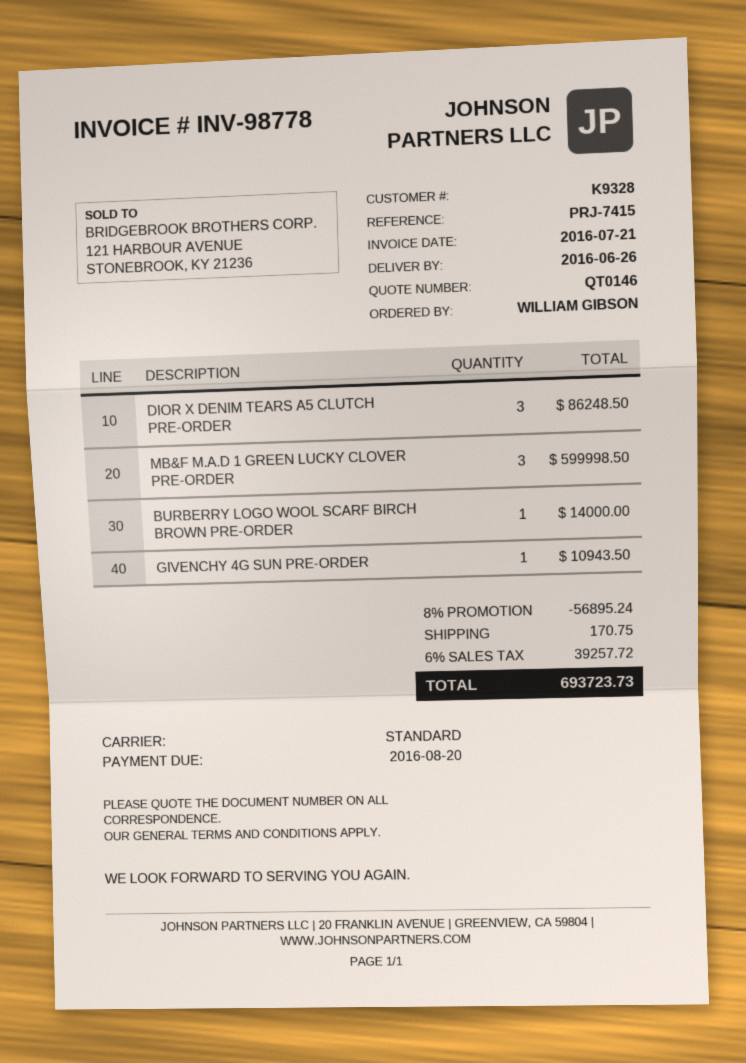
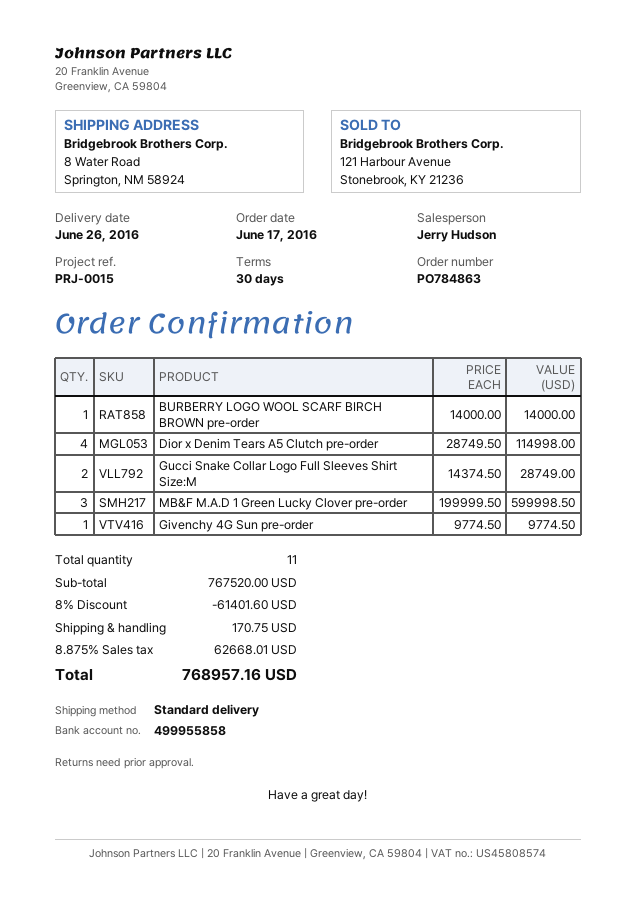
reference: PRJ-7415 -> PRJ-0015
DIOR X DENIM TEARS A5 CLUTCH PRE-ORDER: 3 for 86248.50 -> 4 for 114998.00
GIVENCHY 4G SUN PRE-ORDER: 1 for 10943.50 -> 1 for 9774.50
Gucci Snake Collar Logo Full Sleeves Shirt Size:M: none -> 2 for 28749.00
discount: 8% = 56895.24 -> 8% = 61401.60
tax: 6% = 39257.72 -> 8.875% = 62668.01
total: 693723.73 -> 768957.16

